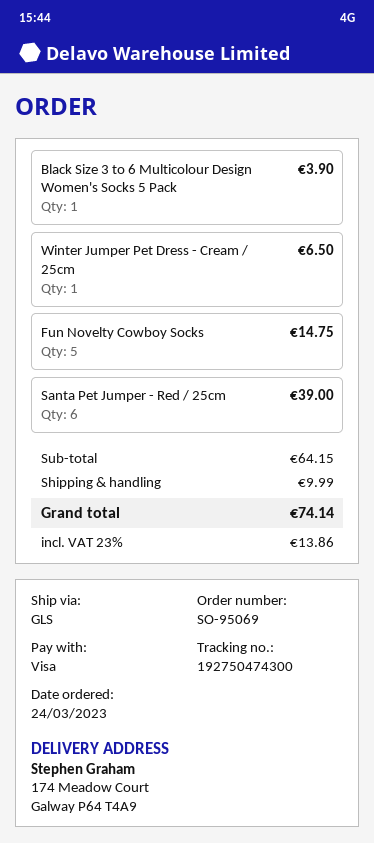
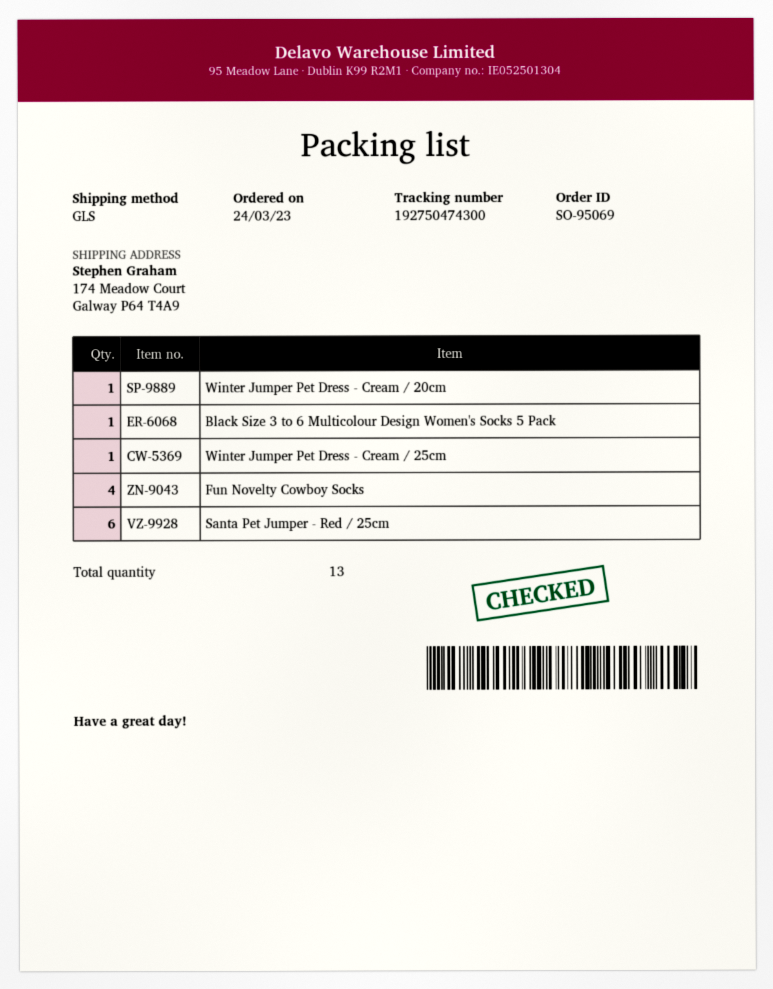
Fun Novelty Cowboy Socks: 5 -> 4
Winter Jumper Pet Dress - Cream / 20cm: none -> 1

